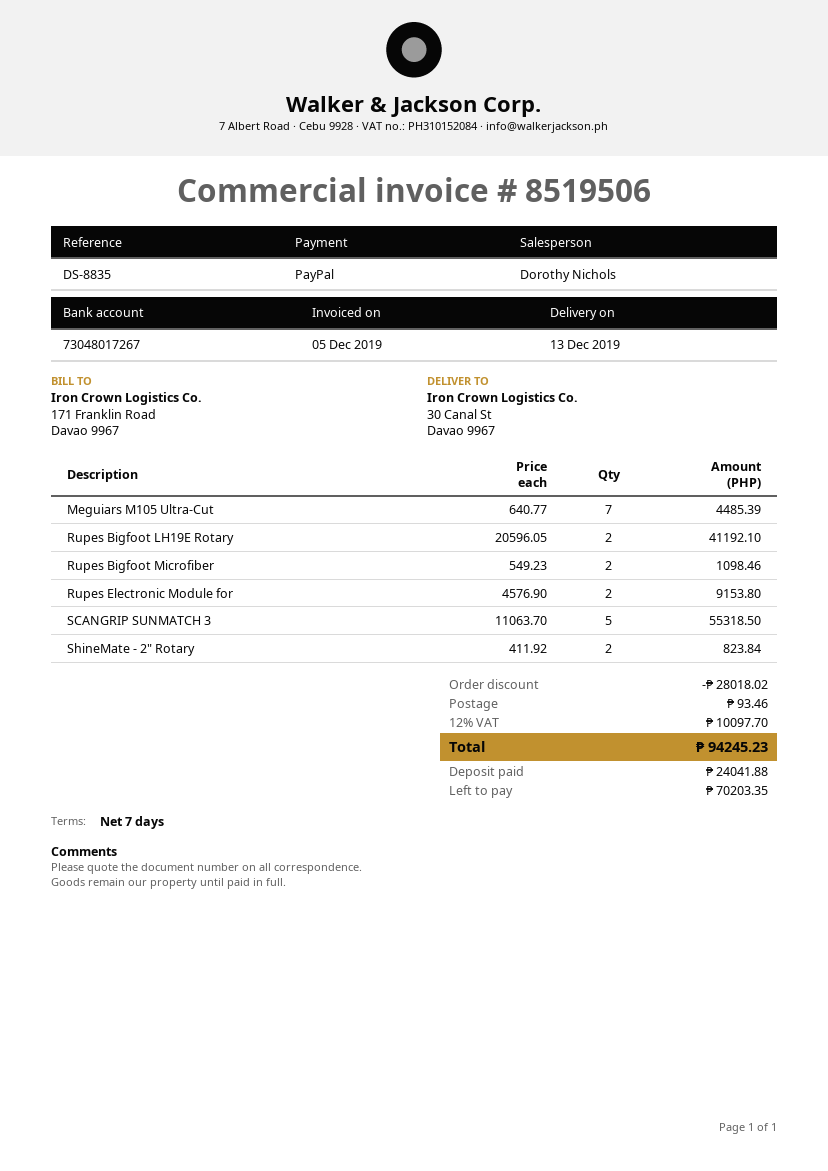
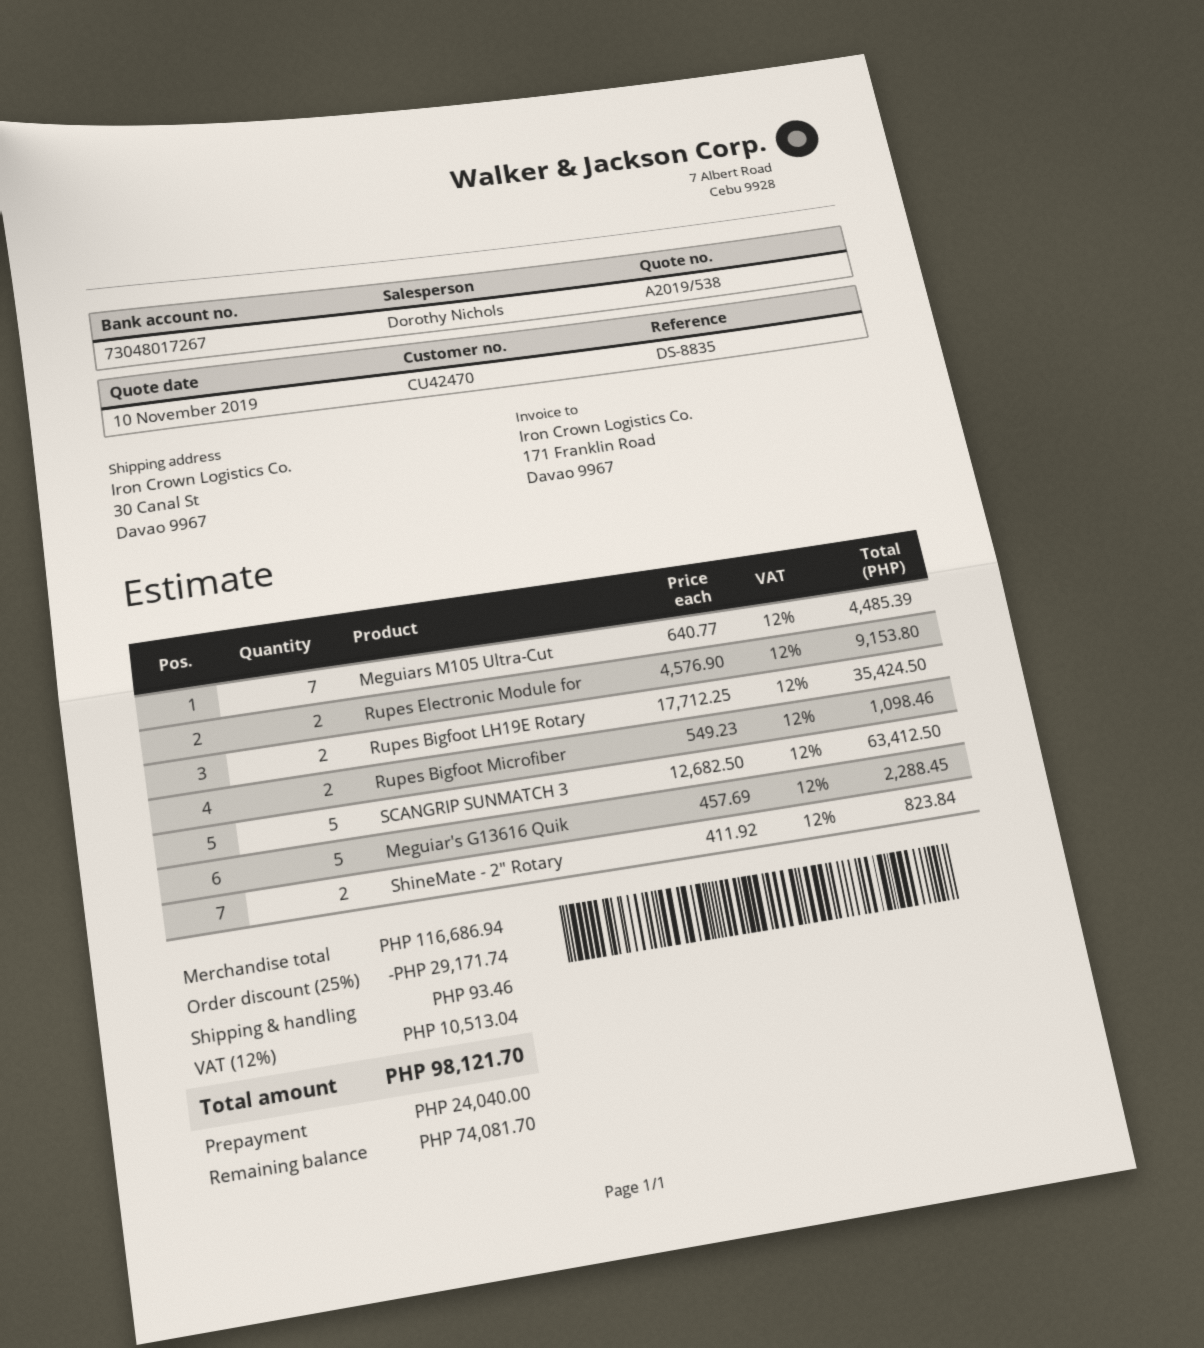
Rupes Bigfoot LH19E Rotary: 2 x 20596.05 = 41192.10 -> 2 x 17712.25 = 35424.50
SCANGRIP SUNMATCH 3: 5 x 11063.70 = 55318.50 -> 5 x 12682.50 = 63412.50
Meguiar's G13616 Quik: none -> 5 x 457.69 = 2288.45
discount: 28018.02 -> 29171.74
tax: 12% = 10097.70 -> 12% = 10513.04
total: 94245.23 -> 98121.70
deposit: 24041.88 -> 24040.00
balance: 70203.35 -> 74081.70

